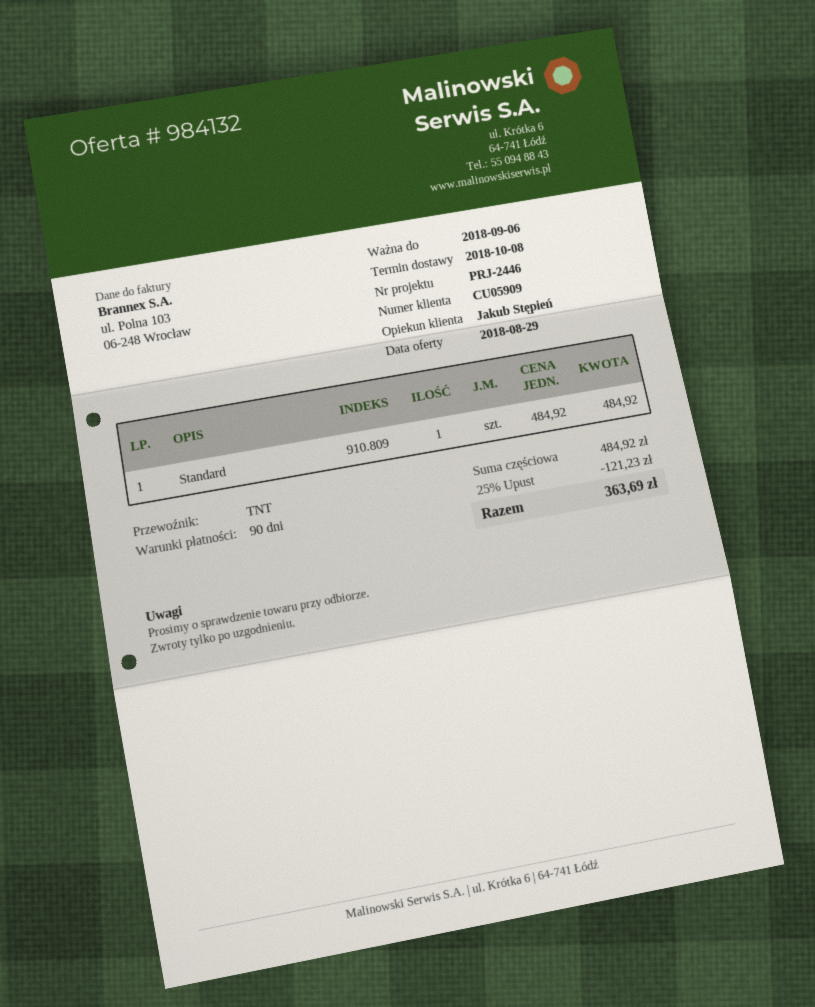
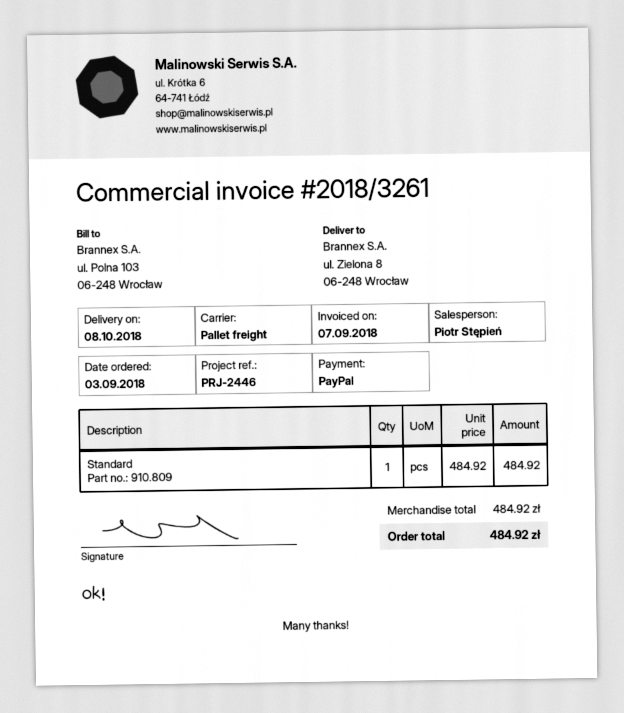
sales rep: Jakub Stępień -> Piotr Stępień
shipping method: TNT -> pallet freight
discount: 25% = 121.23 -> none
total: 363.69 -> 484.92

